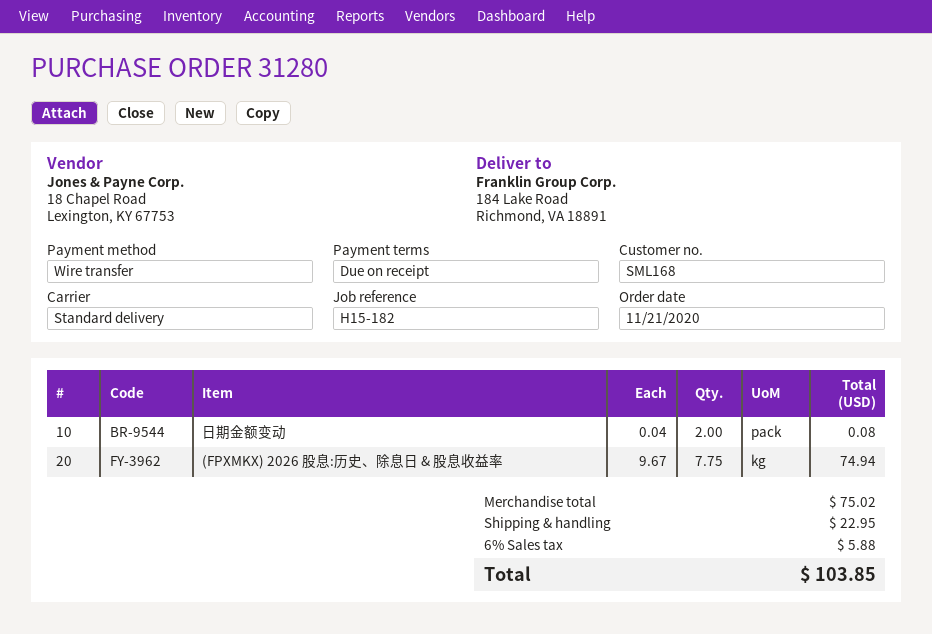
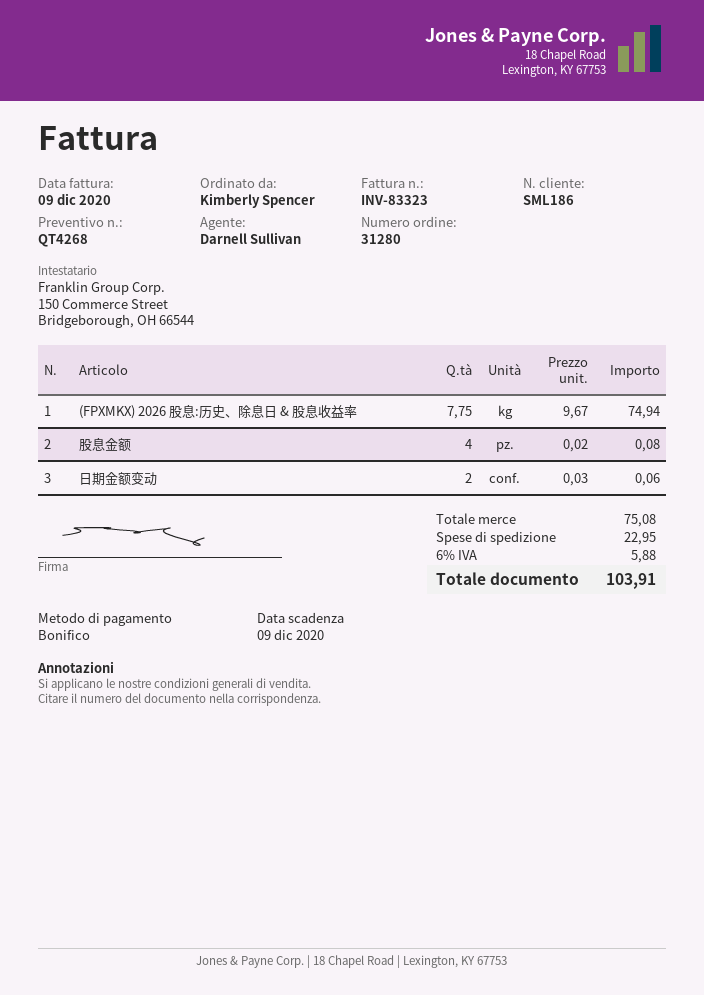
customer number: SML168 -> SML186
日期金额变动: 2 x 0.04 = 0.08 -> 2 x 0.03 = 0.06
股息金额: none -> 4 x 0.02 = 0.08
subtotal: 75.02 -> 75.08
total: 103.85 -> 103.91

